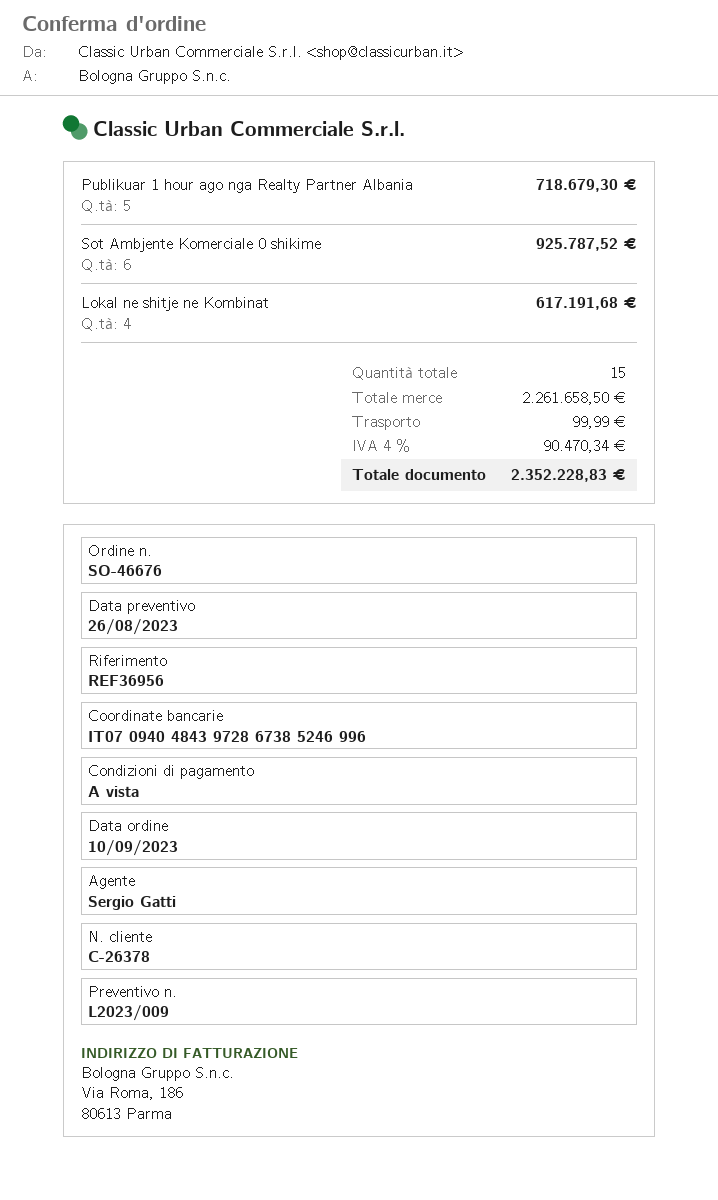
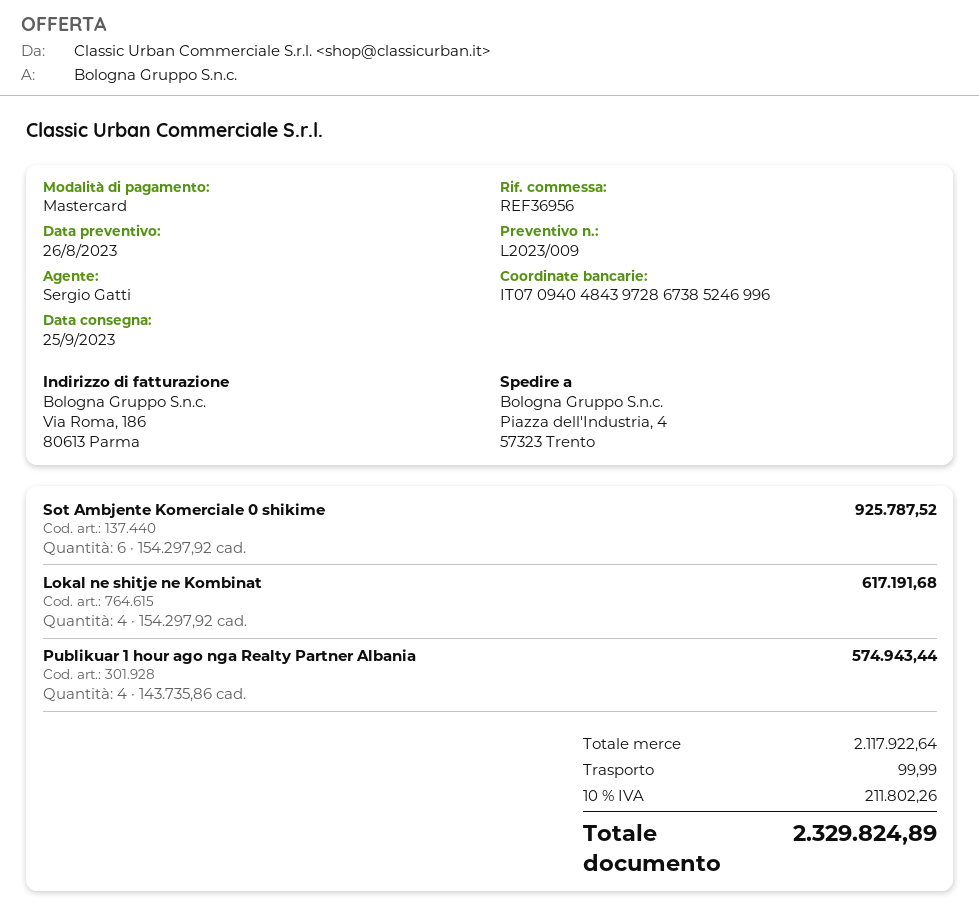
Publikuar 1 hour ago nga Realty Partner Albania: 5 for 718679.30 -> 4 for 574943.44
subtotal: 2261658.50 -> 2117922.64
tax: 4% = 90470.34 -> 10% = 211802.26
total: 2352228.83 -> 2329824.89

